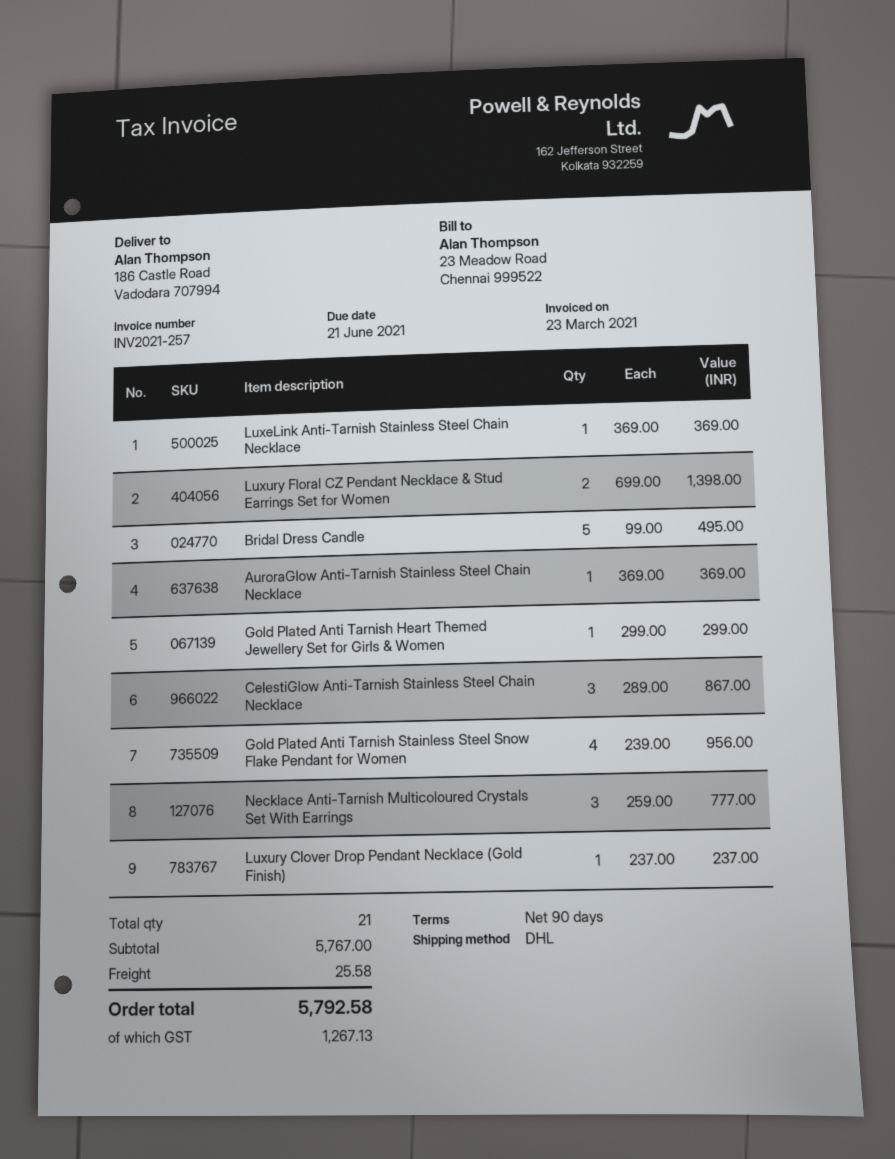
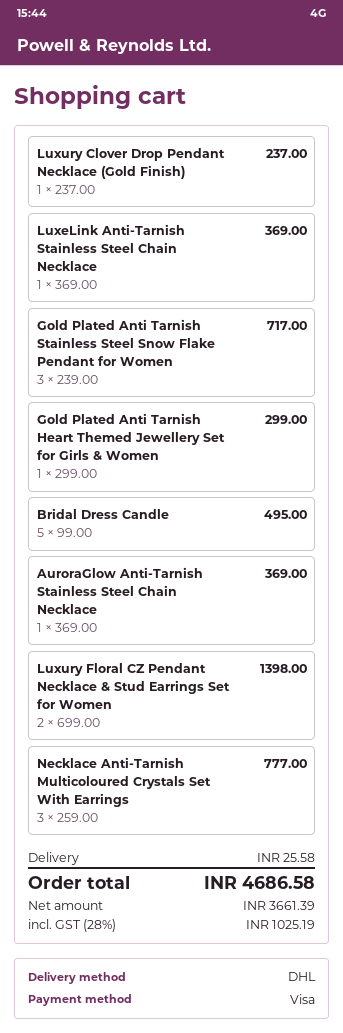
CelestiGlow Anti-Tarnish Stainless Steel Chain Necklace: 3 x 289.00 = 867.00 -> none
Gold Plated Anti Tarnish Stainless Steel Snow Flake Pendant for Women: 4 x 239.00 = 956.00 -> 3 x 239.00 = 717.00
tax: 1267.13 -> 1025.19
total: 5792.58 -> 4686.58

